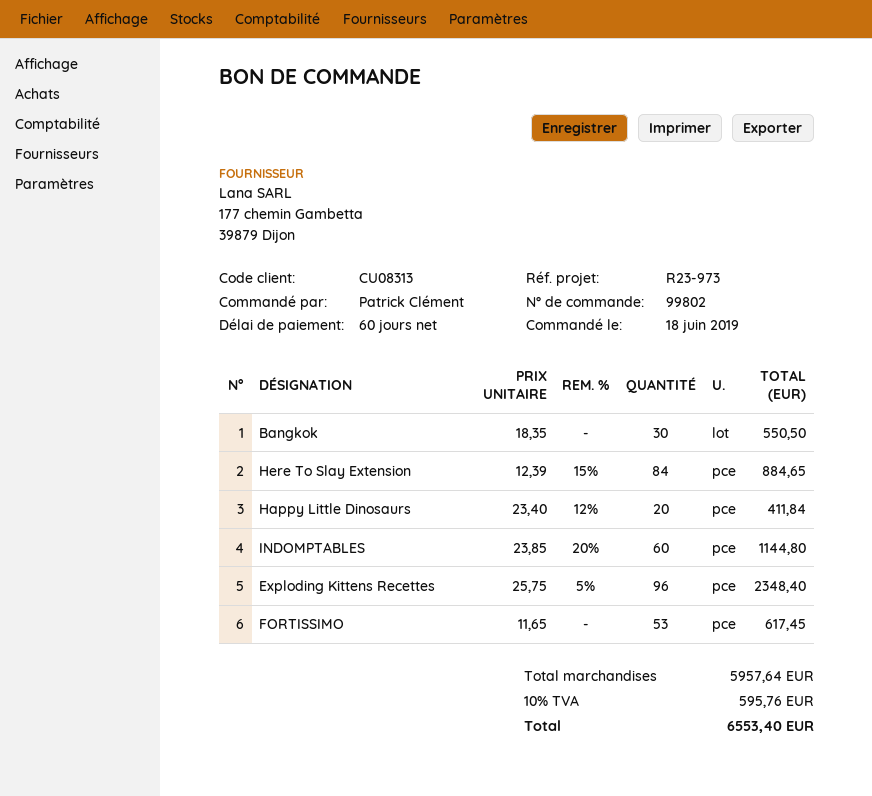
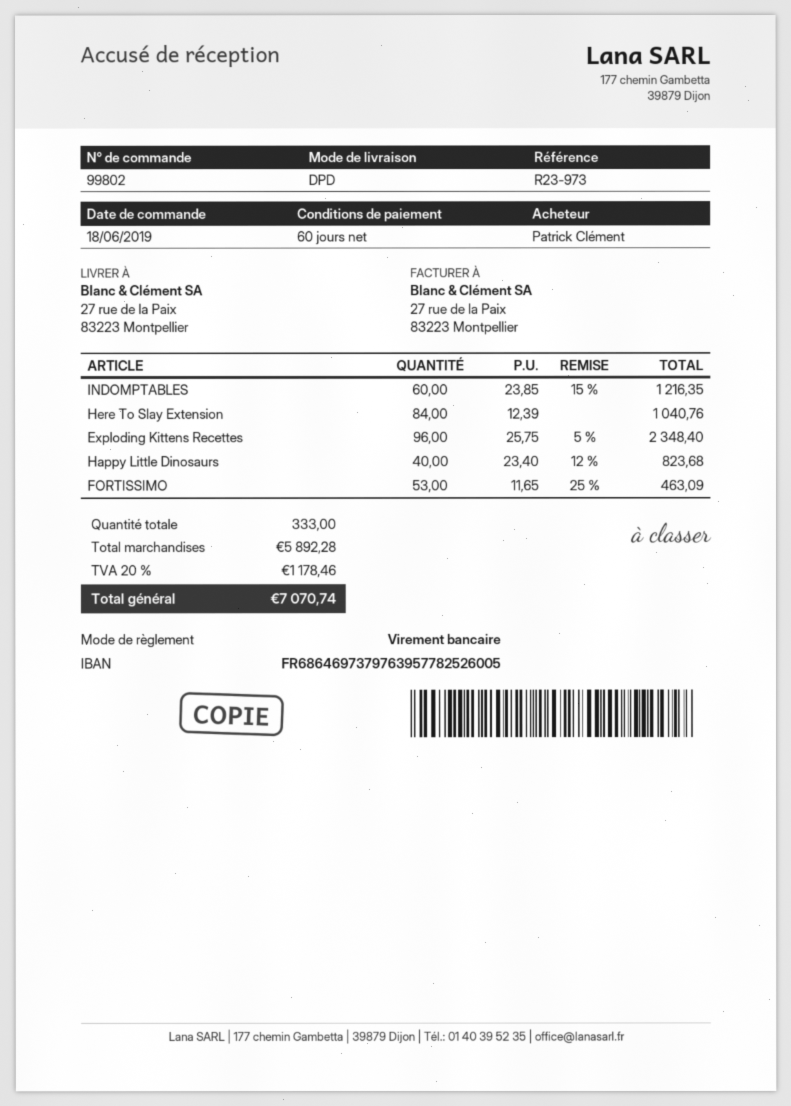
Bangkok: 30 x 18.35 = 550.50 -> none
Here To Slay Extension: 84 x 12.39 - 15% = 884.65 -> 84 x 12.39 = 1040.76
Happy Little Dinosaurs: 20 x 23.40 - 12% = 411.84 -> 40 x 23.40 - 12% = 823.68
INDOMPTABLES: 60 x 23.85 - 20% = 1144.80 -> 60 x 23.85 - 15% = 1216.35
FORTISSIMO: 53 x 11.65 = 617.45 -> 53 x 11.65 - 25% = 463.09
subtotal: 5957.64 -> 5892.28
tax: 10% = 595.76 -> 20% = 1178.46
total: 6553.40 -> 7070.74

